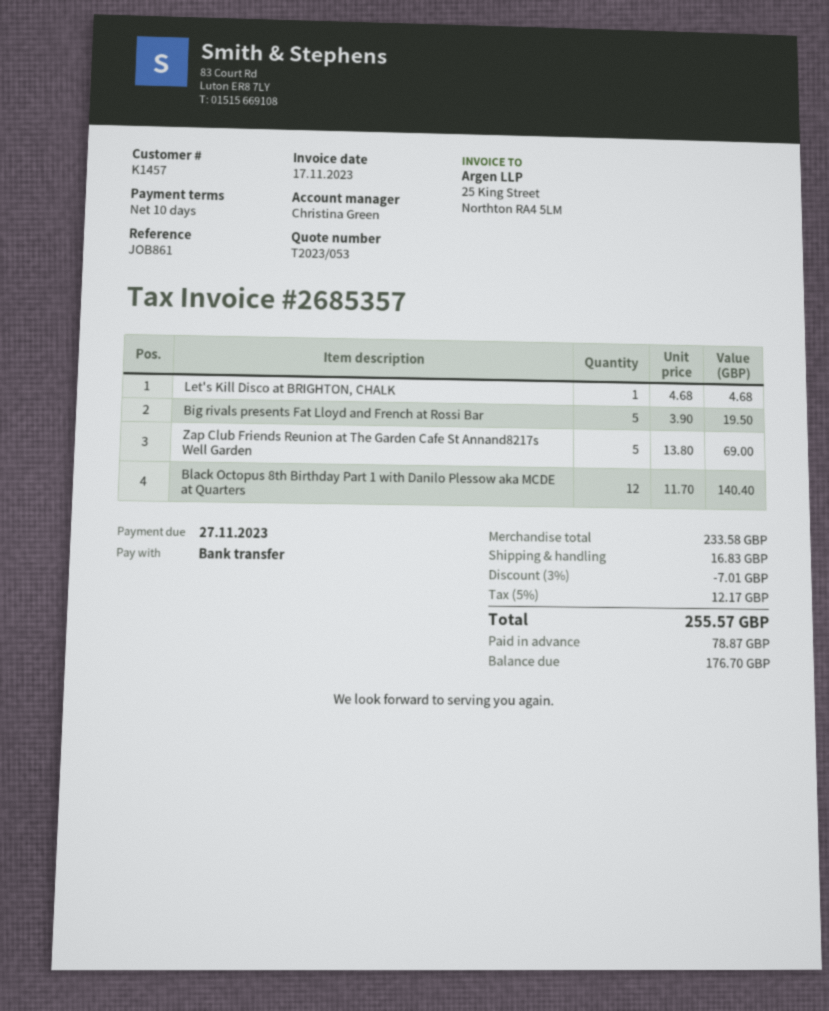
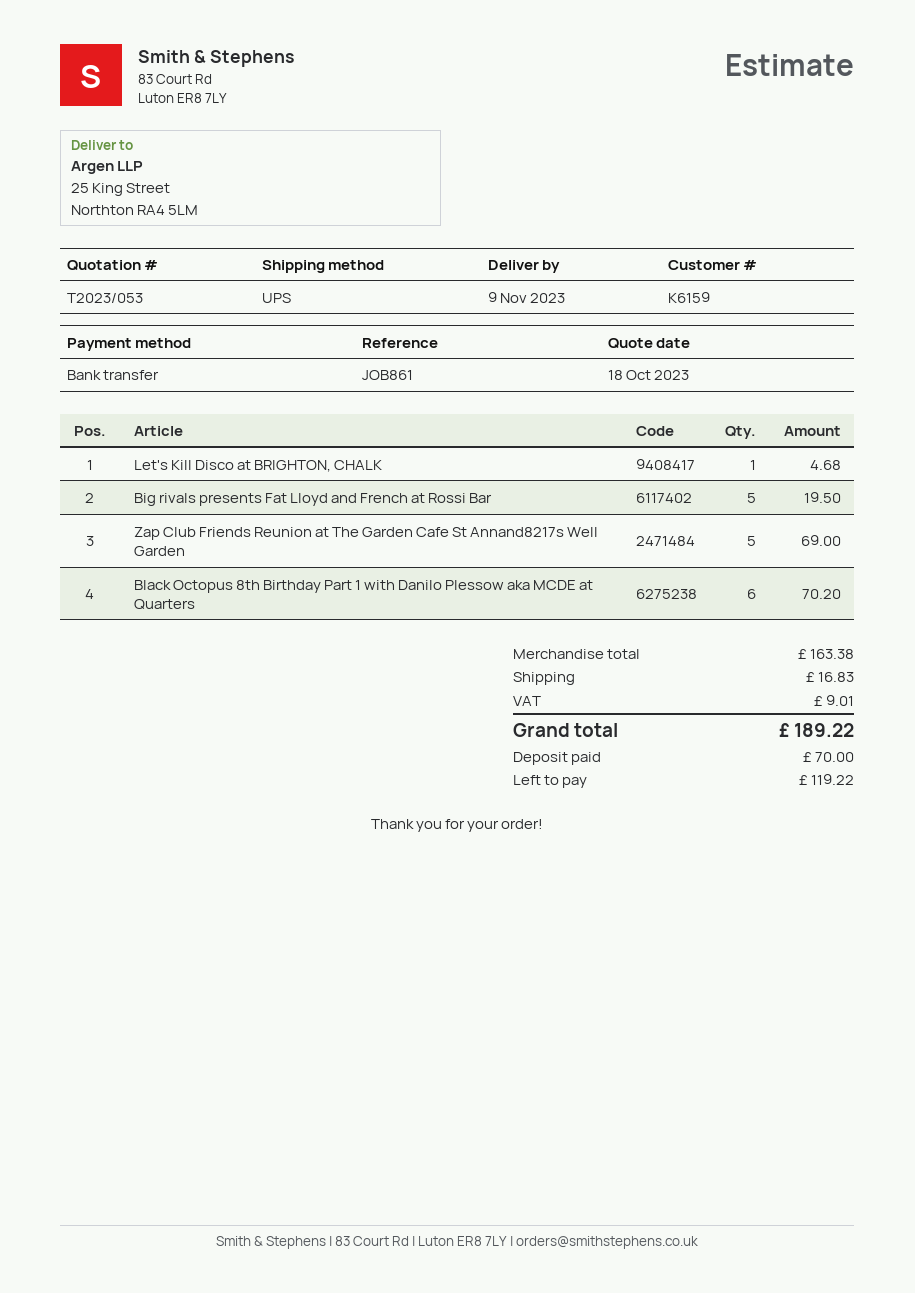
customer number: K1457 -> K6159
Black Octopus 8th Birthday Part 1 with Danilo Plessow aka MCDE at Quarters: 12 for 140.40 -> 6 for 70.20
subtotal: 233.58 -> 163.38
discount: 3% = 7.01 -> none
tax: 12.17 -> 9.01
total: 255.57 -> 189.22
deposit: 78.87 -> 70.00
balance: 176.70 -> 119.22

